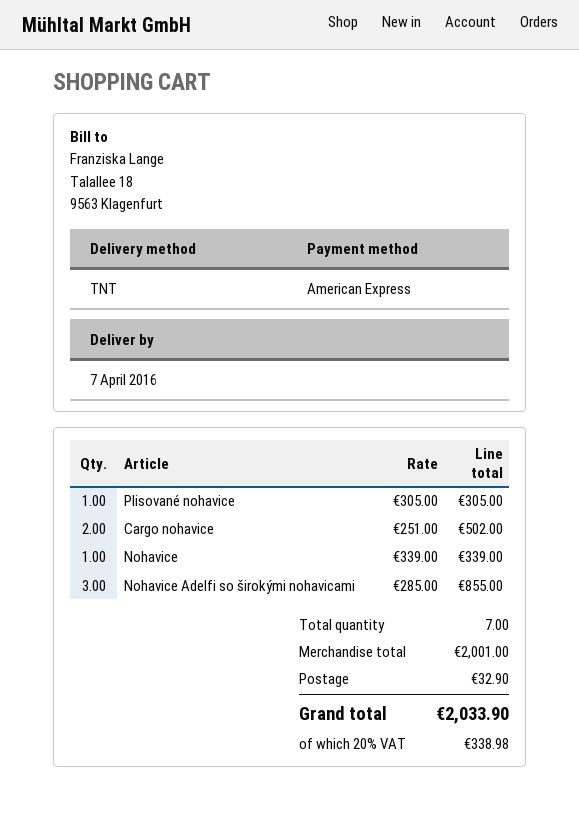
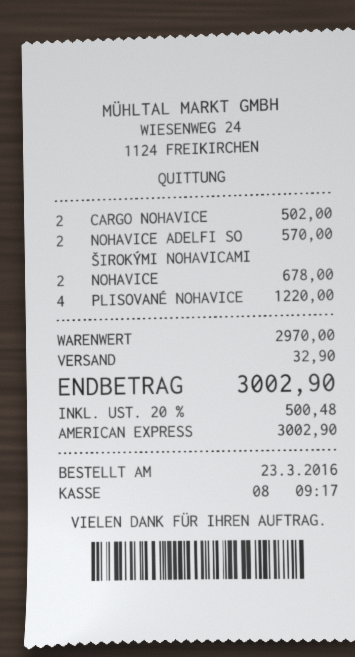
Plisované nohavice: 1 for 305.00 -> 4 for 1220.00
Nohavice: 1 for 339.00 -> 2 for 678.00
Nohavice Adelfi so širokými nohavicami: 3 for 855.00 -> 2 for 570.00
subtotal: 2001.00 -> 2970.00
tax: 20% = 338.98 -> 20% = 500.48
total: 2033.90 -> 3002.90

